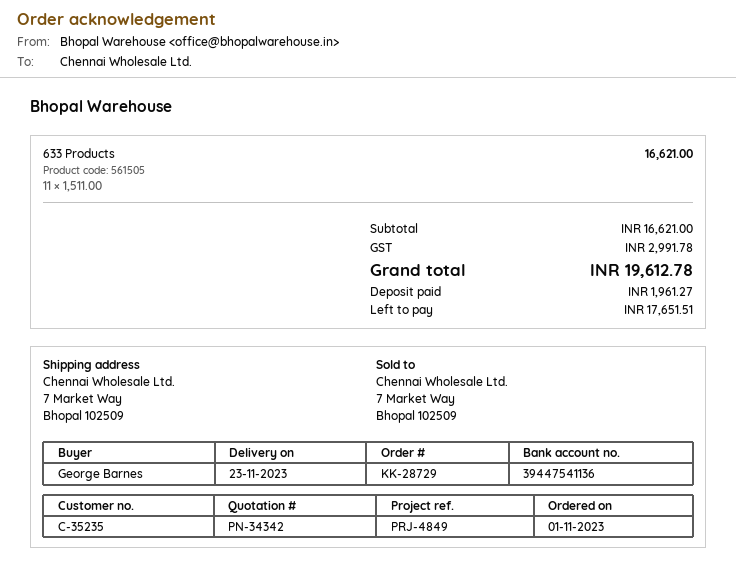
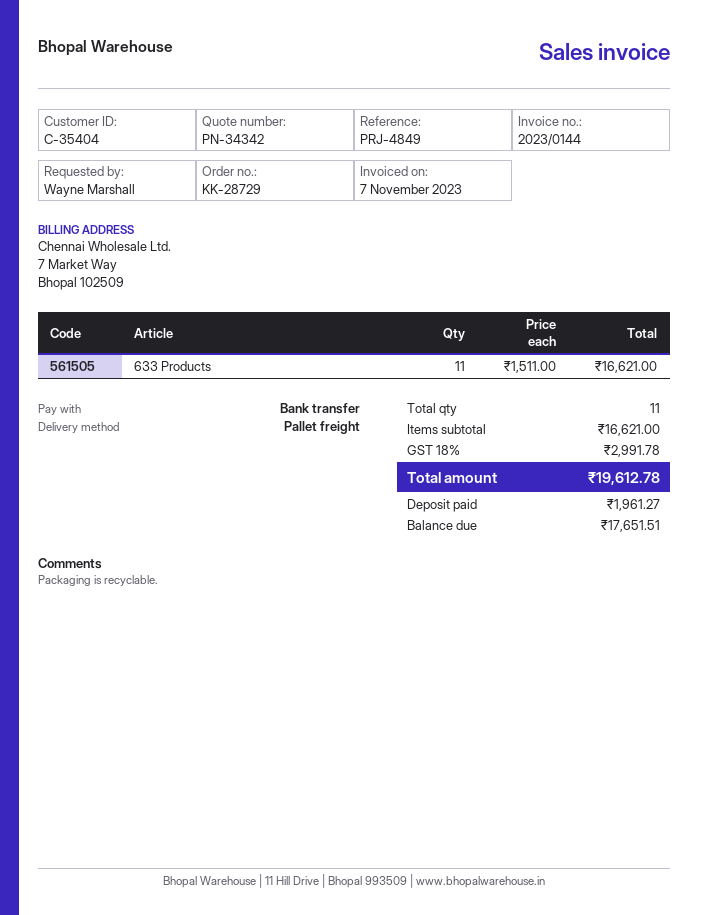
customer number: C-35235 -> C-35404
ordered by: George Barnes -> Wayne Marshall

